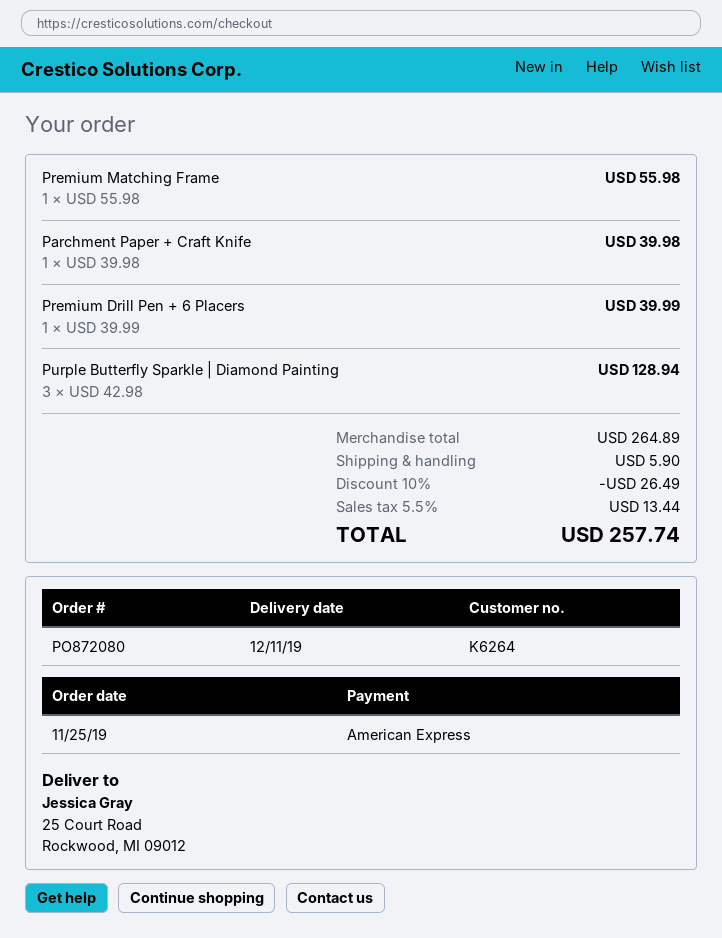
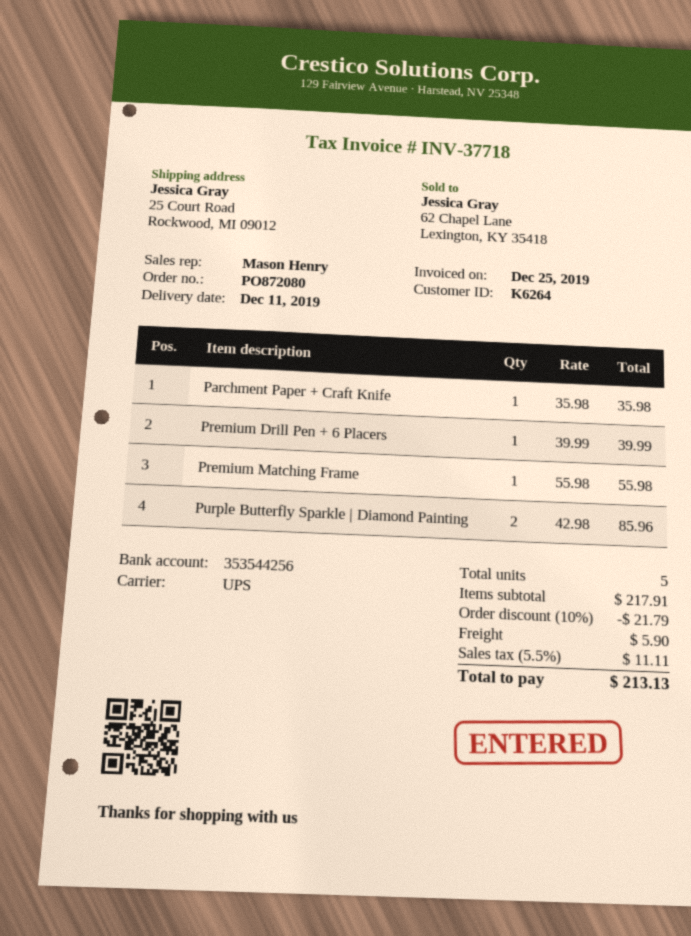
Parchment Paper + Craft Knife: 1 x 39.98 = 39.98 -> 1 x 35.98 = 35.98
Purple Butterfly Sparkle | Diamond Painting: 3 x 42.98 = 128.94 -> 2 x 42.98 = 85.96
subtotal: 264.89 -> 217.91
discount: 10% = 26.49 -> 10% = 21.79
tax: 5.5% = 13.44 -> 5.5% = 11.11
total: 257.74 -> 213.13

